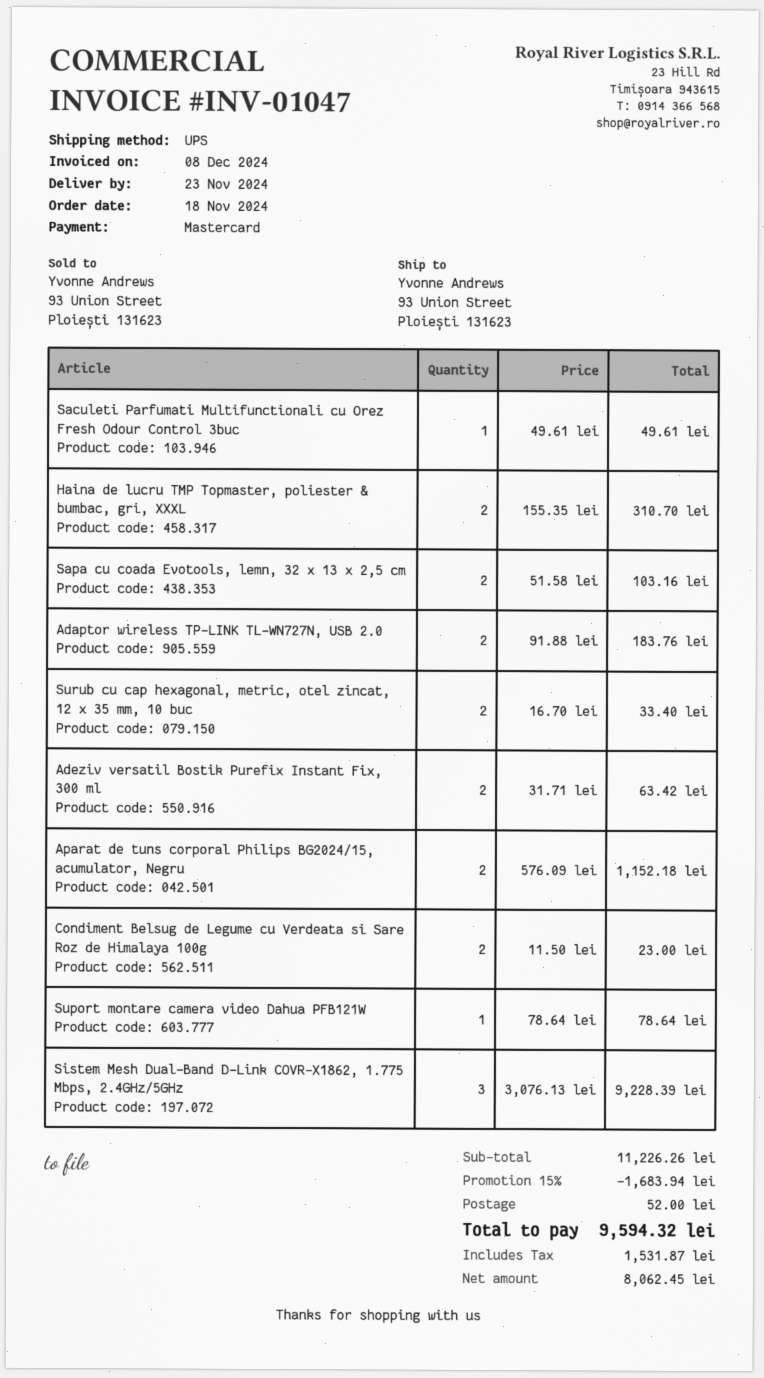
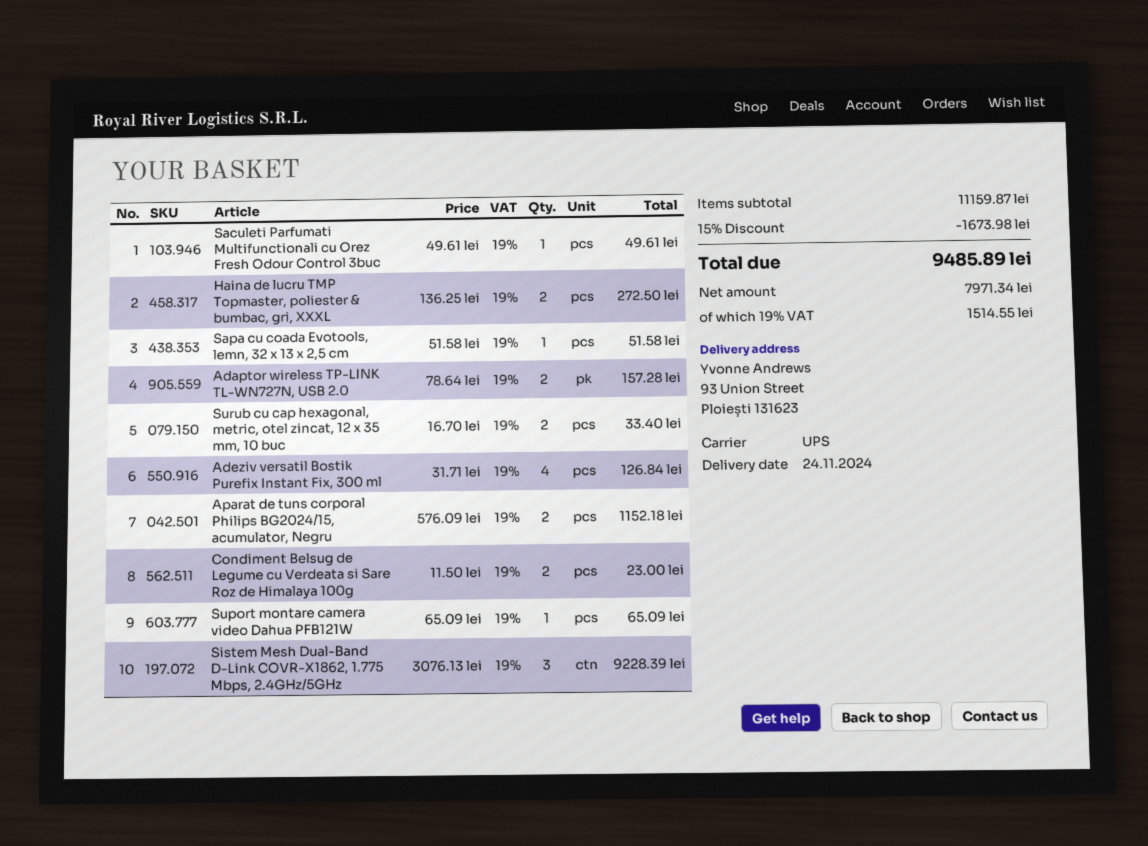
delivery date: 2024-11-23 -> 2024-11-24
Haina de lucru TMP Topmaster, poliester & bumbac, gri, XXXL: 2 x 155.35 = 310.70 -> 2 x 136.25 = 272.50
Sapa cu coada Evotools, lemn, 32 x 13 x 2,5 cm: 2 x 51.58 = 103.16 -> 1 x 51.58 = 51.58
Adaptor wireless TP-LINK TL-WN727N, USB 2.0: 2 x 91.88 = 183.76 -> 2 x 78.64 = 157.28
Adeziv versatil Bostik Purefix Instant Fix, 300 ml: 2 x 31.71 = 63.42 -> 4 x 31.71 = 126.84
Suport montare camera video Dahua PFB121W: 1 x 78.64 = 78.64 -> 1 x 65.09 = 65.09
subtotal: 11226.26 -> 11159.87
discount: 15% = 1683.94 -> 15% = 1673.98
shipping: 52.00 -> none
net: 8062.45 -> 7971.34
tax: 1531.87 -> 1514.55
total: 9594.32 -> 9485.89

